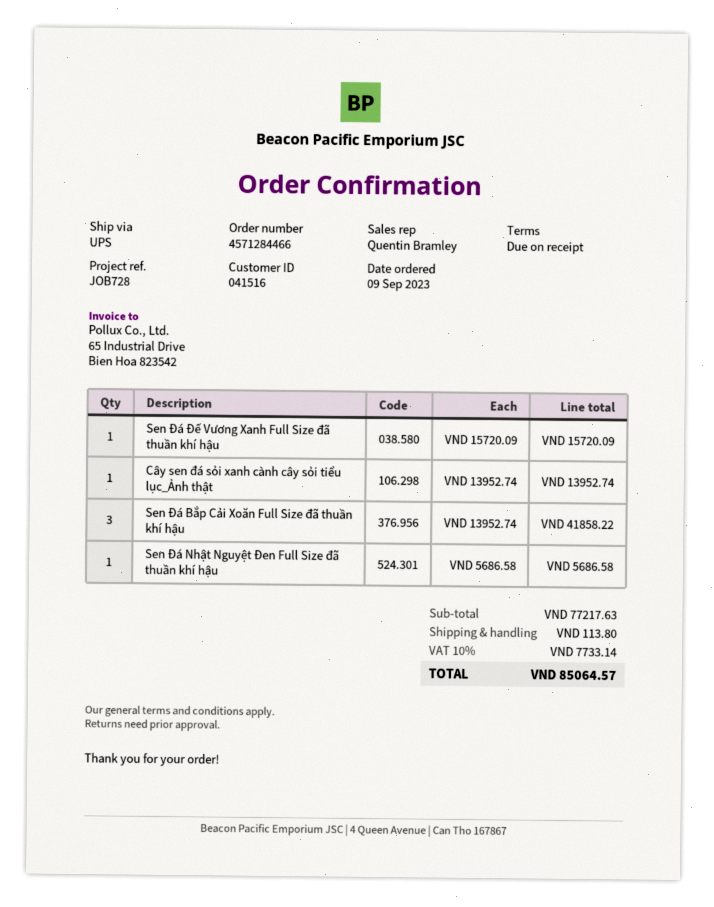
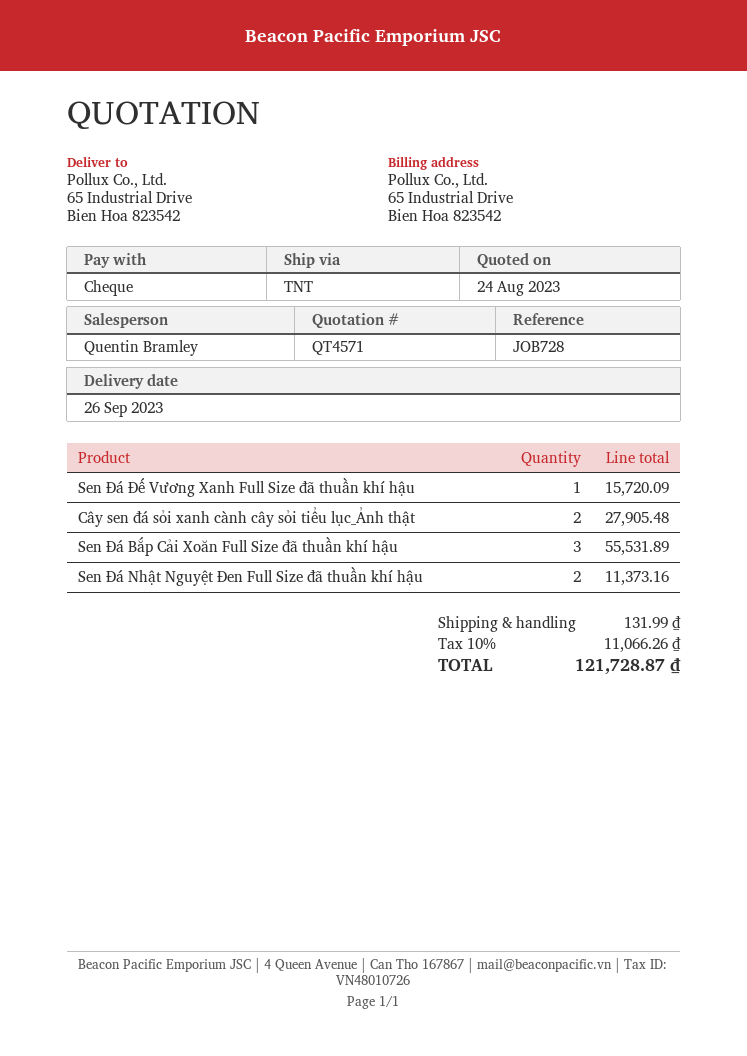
shipping method: UPS -> TNT
Cây sen đá sỏi xanh cành cây sỏi tiểu lục_Ảnh thật: 1 for 13952.74 -> 2 for 27905.48
Sen Đá Bắp Cải Xoăn Full Size đã thuần khí hậu: 3 for 41858.22 -> 3 for 55531.89
Sen Đá Nhật Nguyệt Đen Full Size đã thuần khí hậu: 1 for 5686.58 -> 2 for 11373.16
shipping: 113.80 -> 131.99
tax: 10% = 7733.14 -> 10% = 11066.26
total: 85064.57 -> 121728.87

